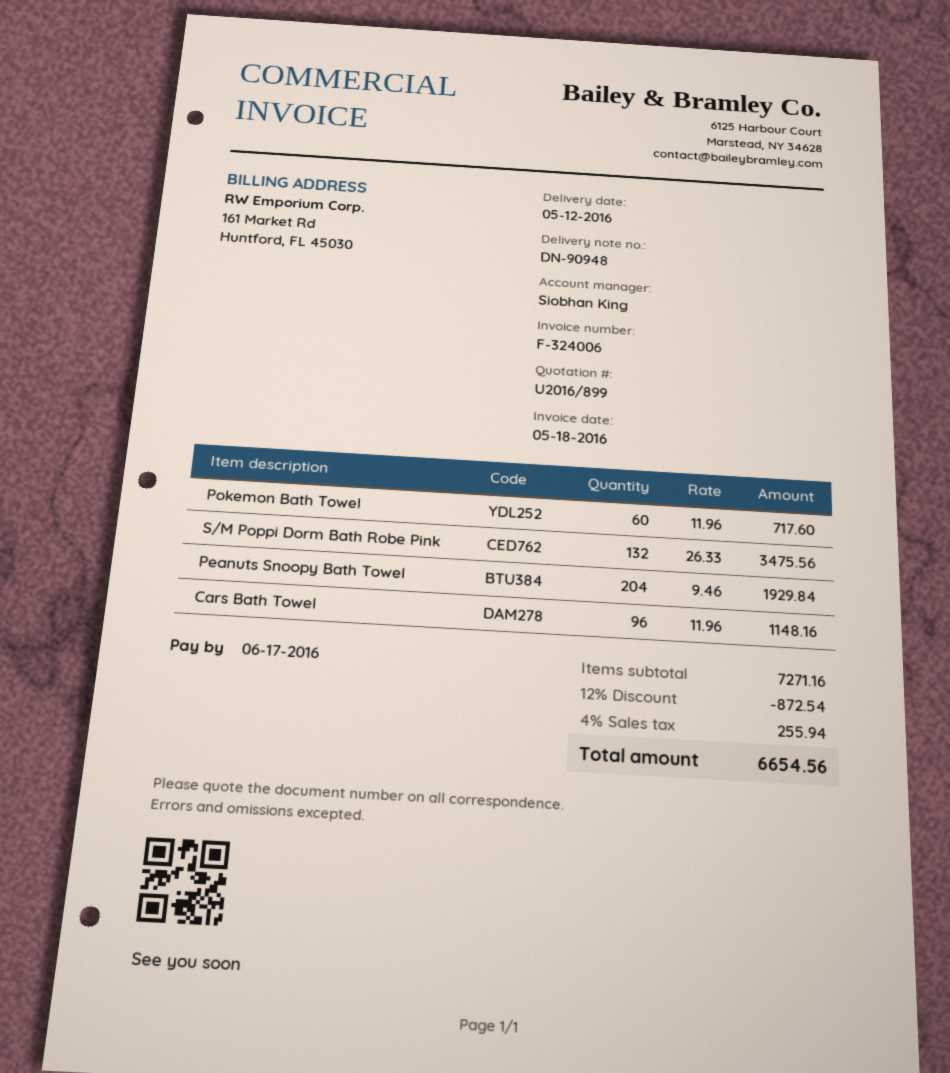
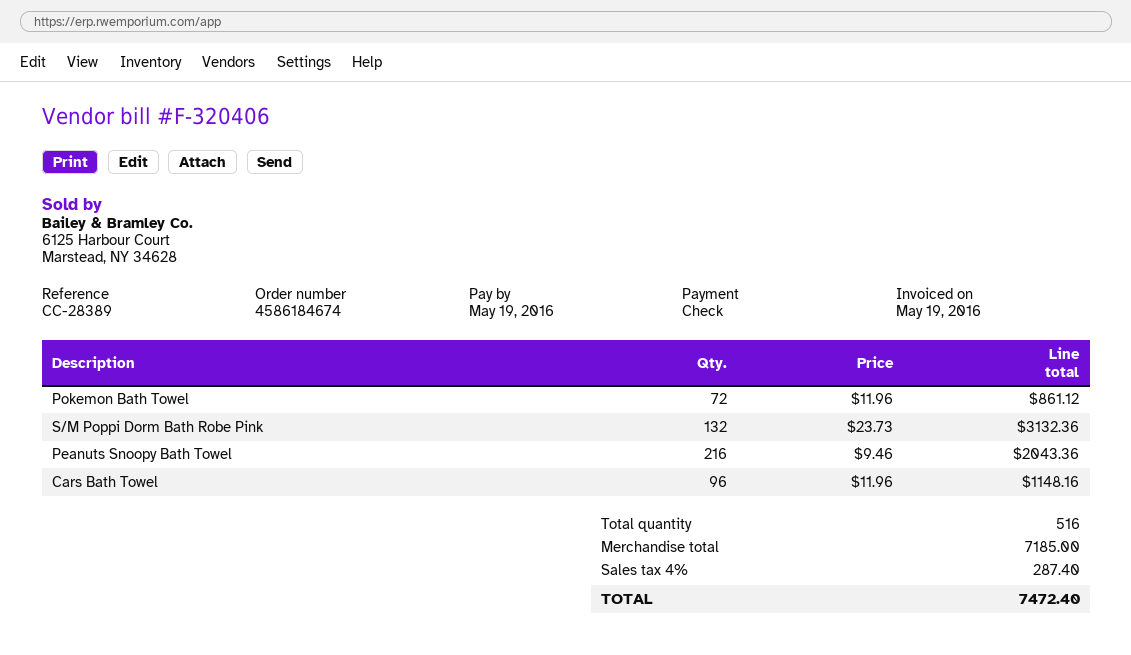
invoice number: F-324006 -> F-320406
invoice date: 2016-05-18 -> 2016-05-19
due date: 2016-06-17 -> 2016-05-19
Pokemon Bath Towel: 60 x 11.96 = 717.60 -> 72 x 11.96 = 861.12
S/M Poppi Dorm Bath Robe Pink: 132 x 26.33 = 3475.56 -> 132 x 23.73 = 3132.36
Peanuts Snoopy Bath Towel: 204 x 9.46 = 1929.84 -> 216 x 9.46 = 2043.36
subtotal: 7271.16 -> 7185.00
discount: 12% = 872.54 -> none
tax: 4% = 255.94 -> 4% = 287.40
total: 6654.56 -> 7472.40

